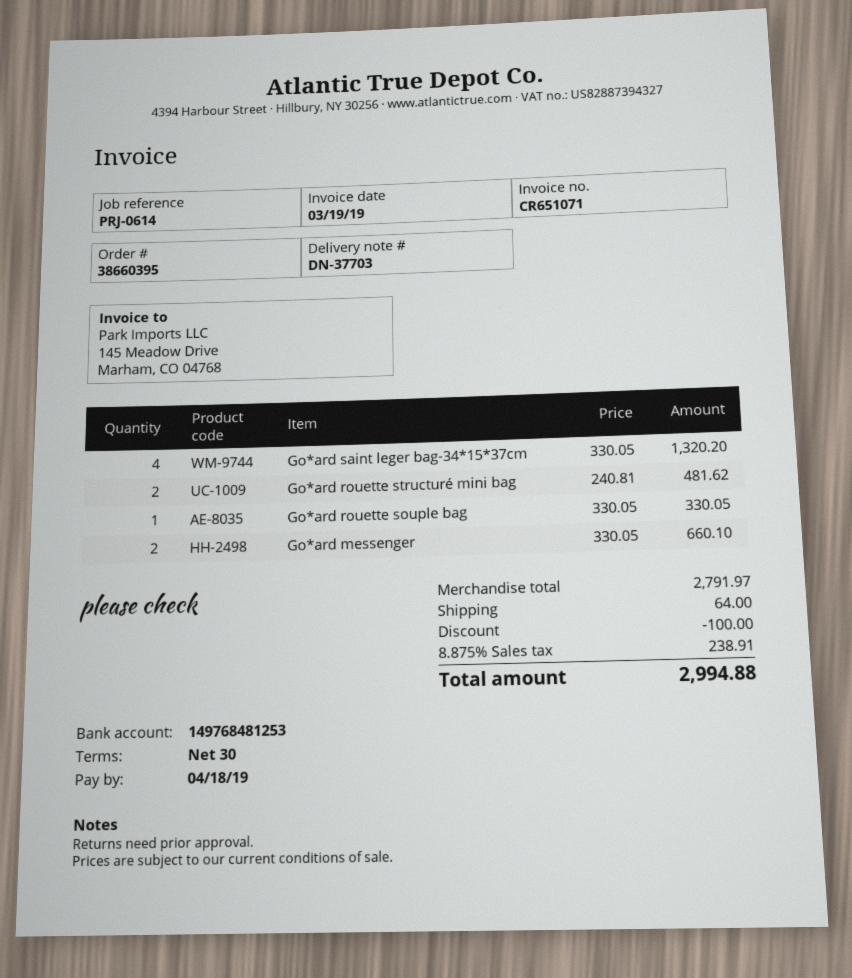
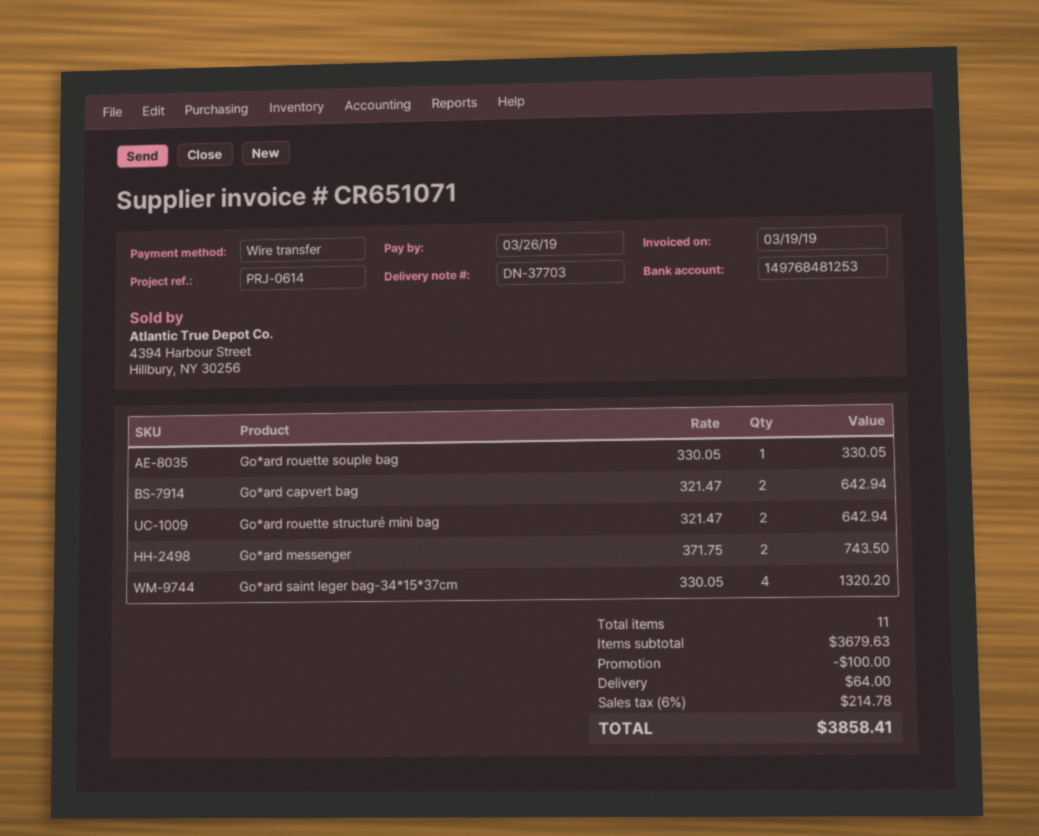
due date: 2019-04-18 -> 2019-03-26
Go*ard rouette structuré mini bag: 2 x 240.81 = 481.62 -> 2 x 321.47 = 642.94
Go*ard messenger: 2 x 330.05 = 660.10 -> 2 x 371.75 = 743.50
Go*ard capvert bag: none -> 2 x 321.47 = 642.94
subtotal: 2791.97 -> 3679.63
tax: 8.875% = 238.91 -> 6% = 214.78
total: 2994.88 -> 3858.41

